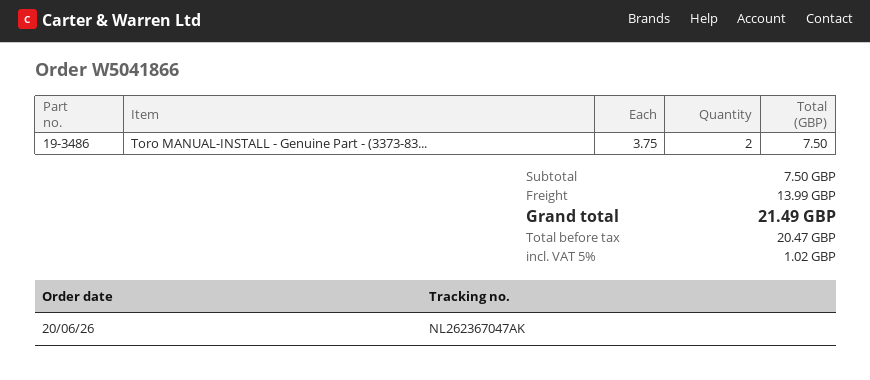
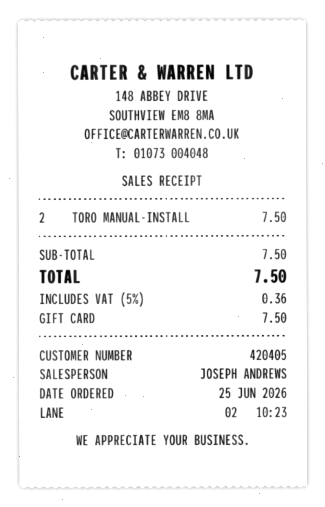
order date: 2026-06-20 -> 2026-06-25
shipping: 13.99 -> none
tax: 5% = 1.02 -> 5% = 0.36
total: 21.49 -> 7.50

